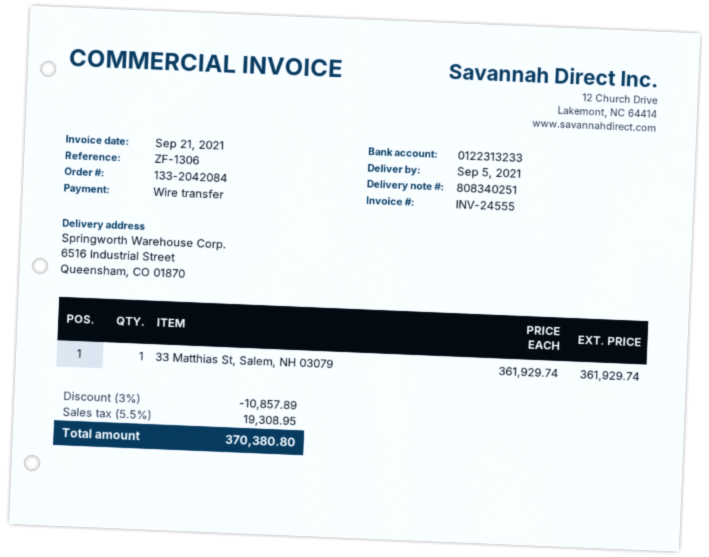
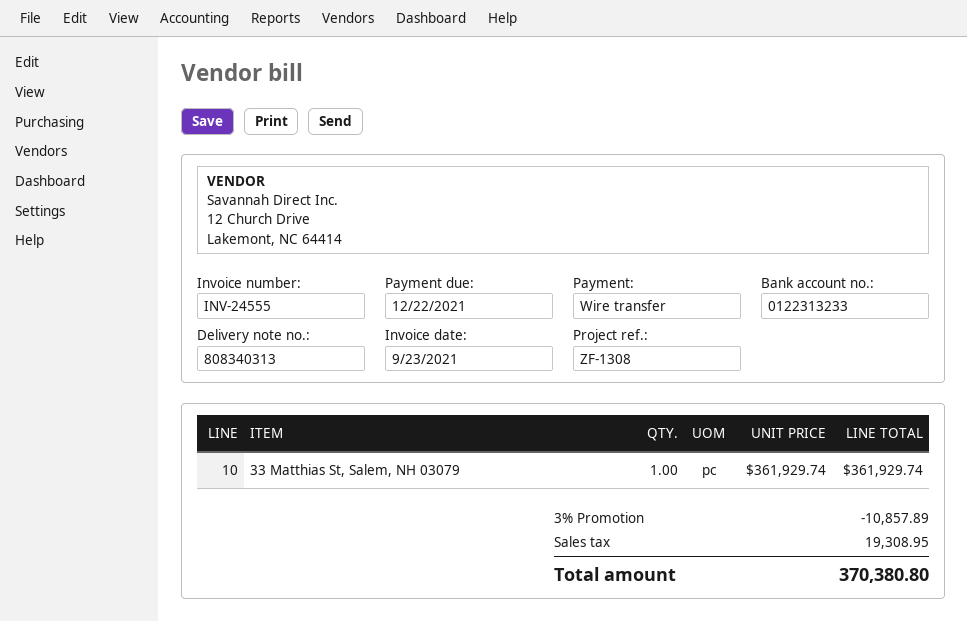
delivery note number: 808340251 -> 808340313
invoice date: 2021-09-21 -> 2021-09-23
reference: ZF-1306 -> ZF-1308

